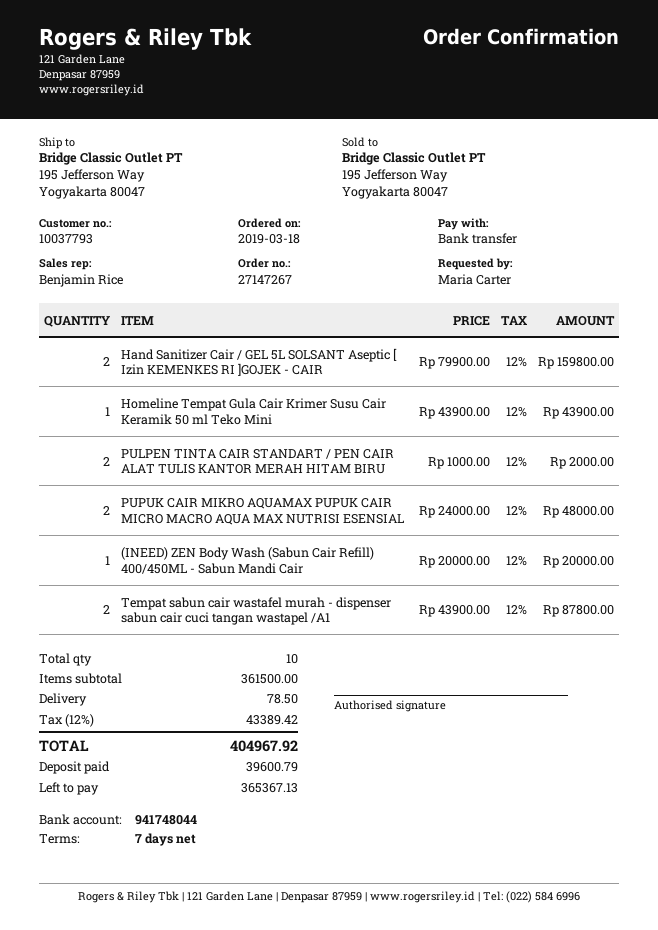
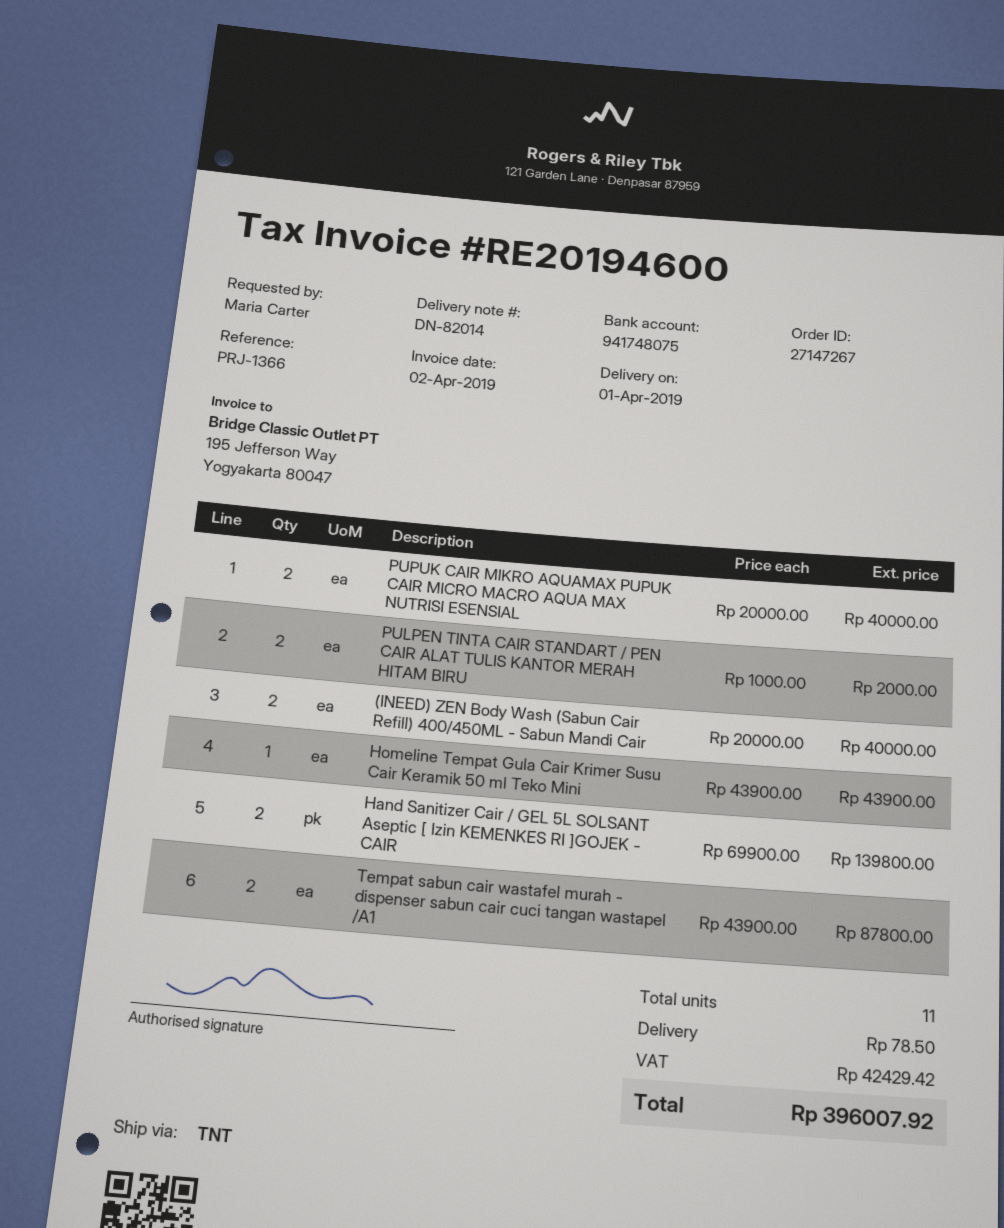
bank account: 941748044 -> 941748075
Hand Sanitizer Cair / GEL 5L SOLSANT Aseptic [ Izin KEMENKES RI ]GOJEK - CAIR: 2 x 79900.00 = 159800.00 -> 2 x 69900.00 = 139800.00
PUPUK CAIR MIKRO AQUAMAX PUPUK CAIR MICRO MACRO AQUA MAX NUTRISI ESENSIAL: 2 x 24000.00 = 48000.00 -> 2 x 20000.00 = 40000.00
(INEED) ZEN Body Wash (Sabun Cair Refill) 400/450ML - Sabun Mandi Cair: 1 x 20000.00 = 20000.00 -> 2 x 20000.00 = 40000.00
total quantity: 10 -> 11
tax: 43389.42 -> 42429.42
total: 404967.92 -> 396007.92

